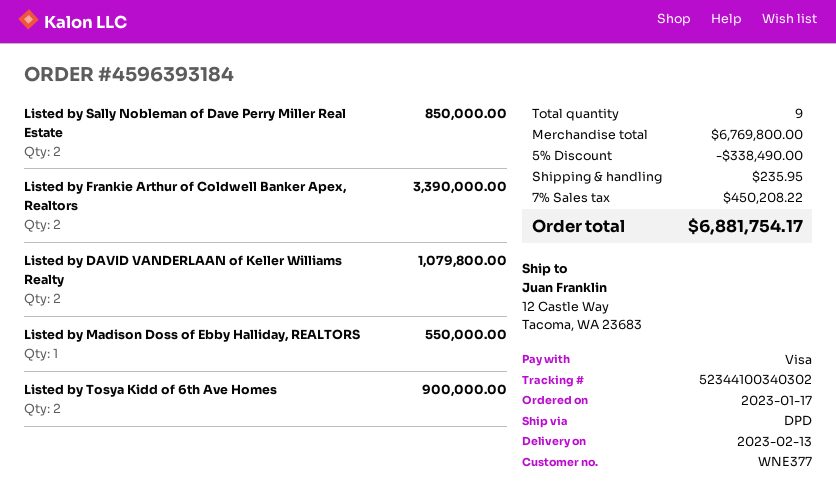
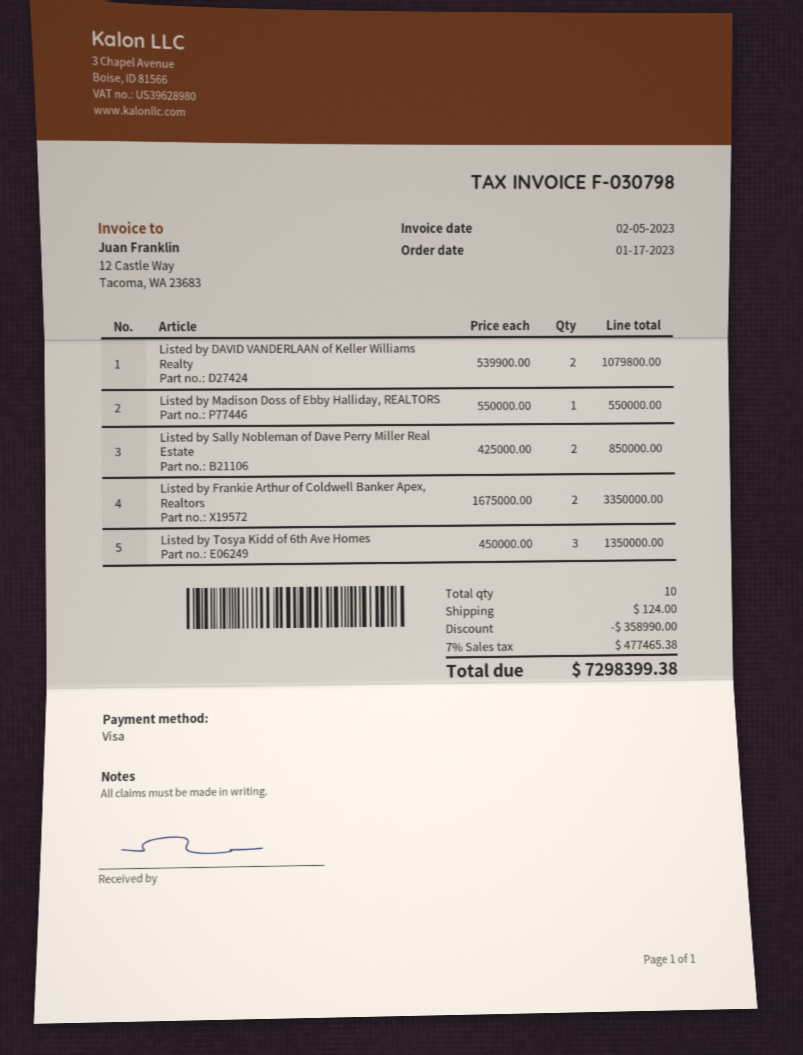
Listed by Frankie Arthur of Coldwell Banker Apex, Realtors: 2 for 3390000.00 -> 2 for 3350000.00
Listed by Tosya Kidd of 6th Ave Homes: 2 for 900000.00 -> 3 for 1350000.00
total quantity: 9 -> 10
discount: 338490.00 -> 358990.00
shipping: 235.95 -> 124.00
tax: 7% = 450208.22 -> 7% = 477465.38
total: 6881754.17 -> 7298399.38

